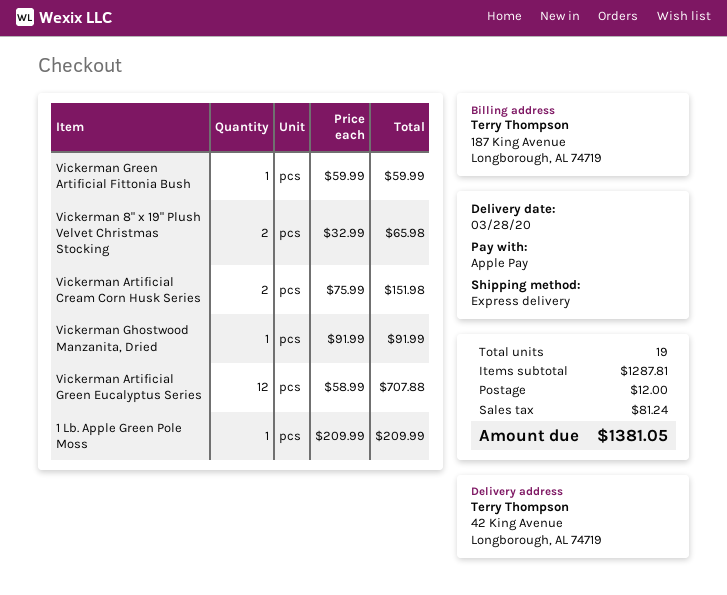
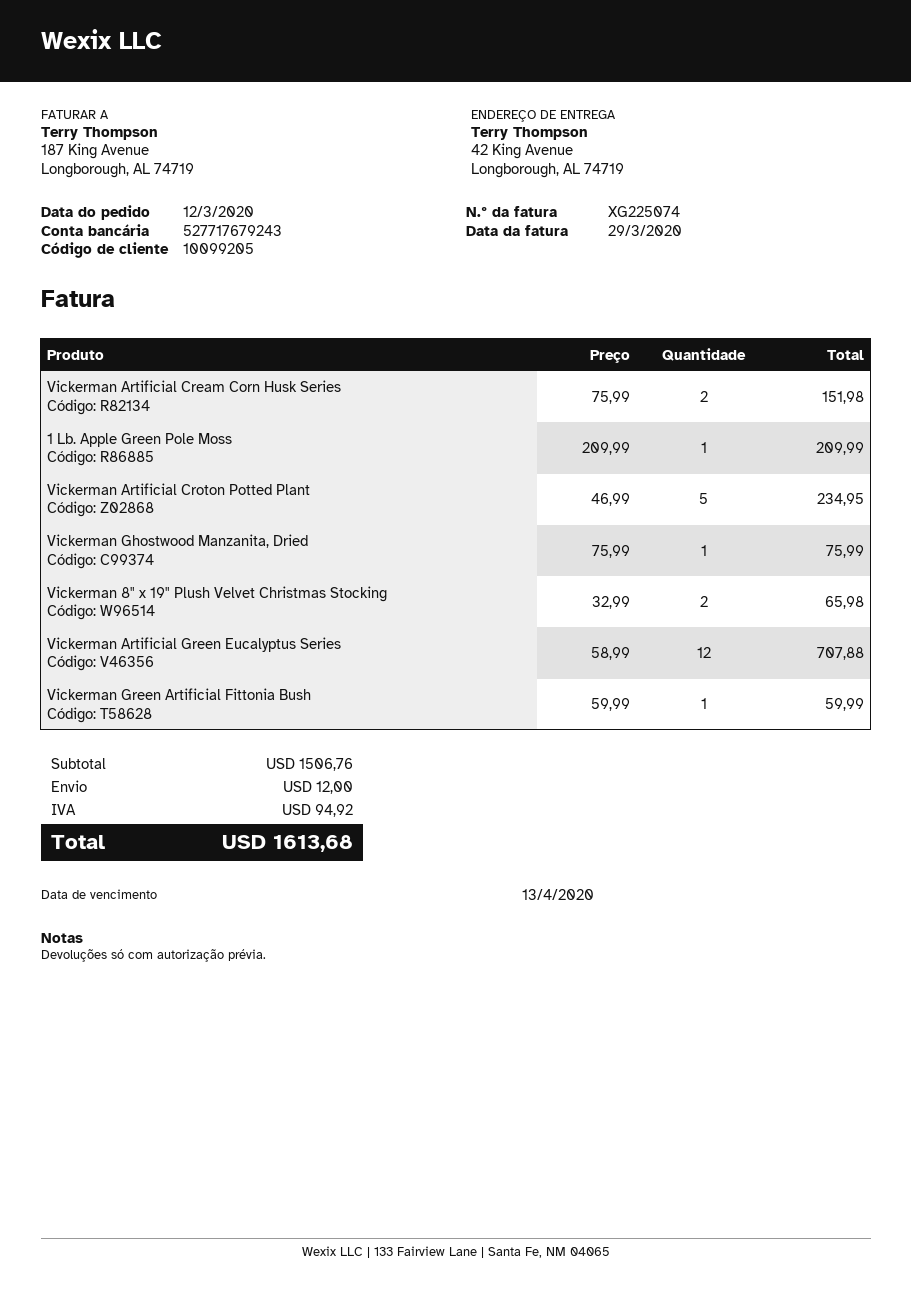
Vickerman Ghostwood Manzanita, Dried: 1 x 91.99 = 91.99 -> 1 x 75.99 = 75.99
Vickerman Artificial Croton Potted Plant: none -> 5 x 46.99 = 234.95
subtotal: 1287.81 -> 1506.76
tax: 81.24 -> 94.92
total: 1381.05 -> 1613.68

